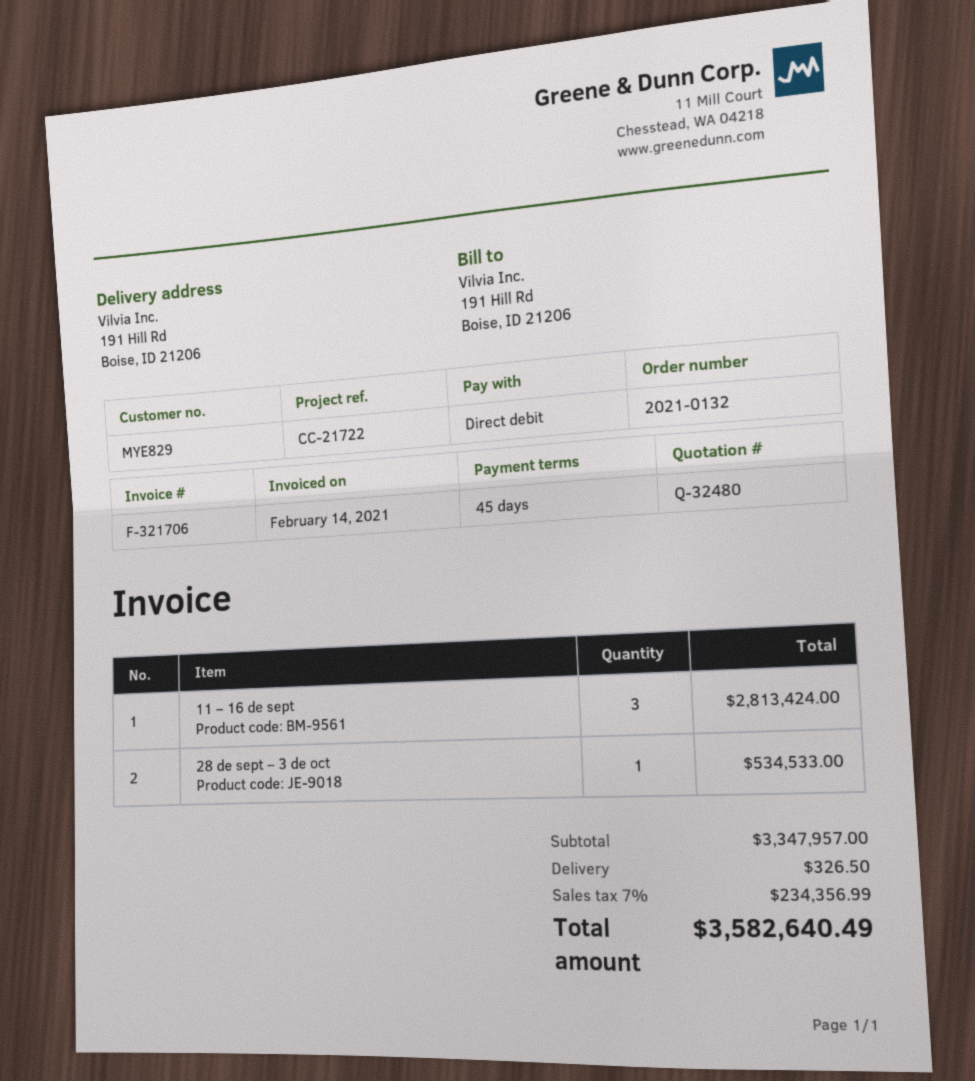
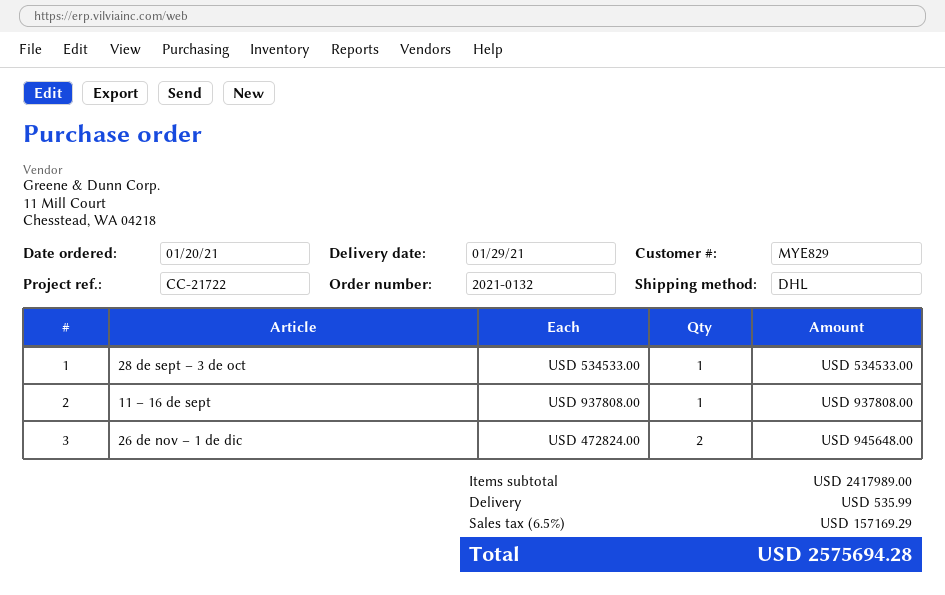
11 – 16 de sept: 3 for 2813424.00 -> 1 for 937808.00
26 de nov – 1 de dic: none -> 2 for 945648.00
subtotal: 3347957.00 -> 2417989.00
shipping: 326.50 -> 535.99
tax: 7% = 234356.99 -> 6.5% = 157169.29
total: 3582640.49 -> 2575694.28

